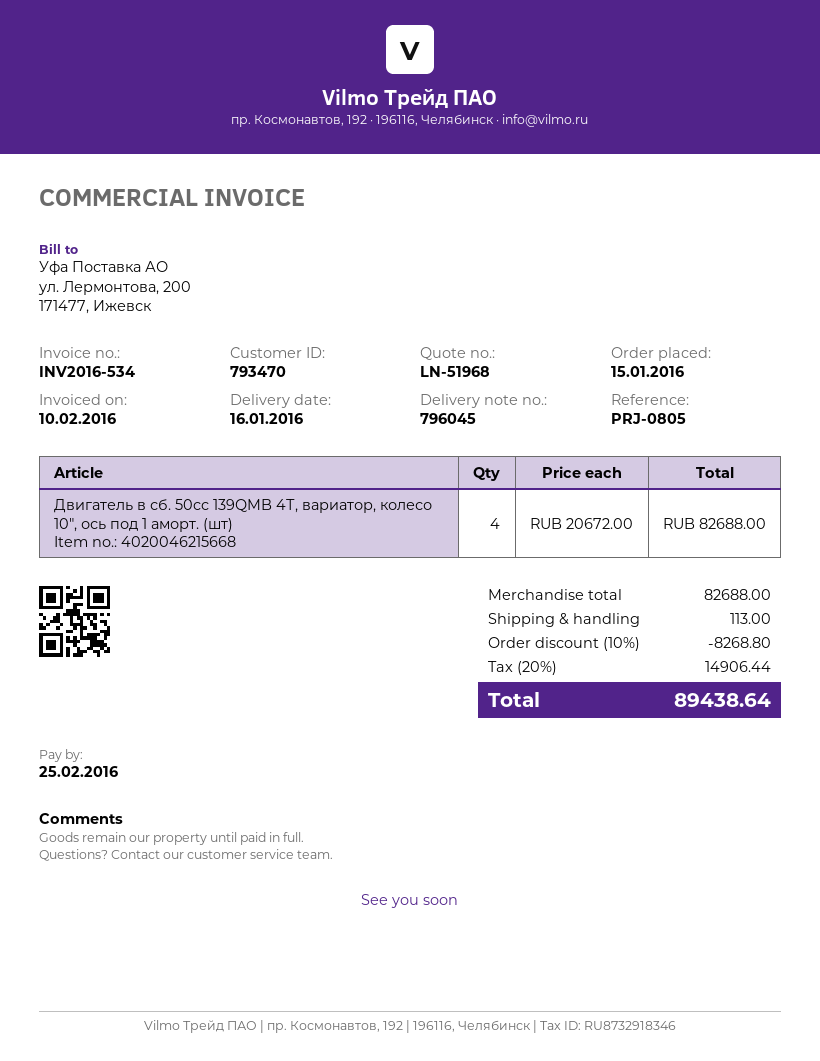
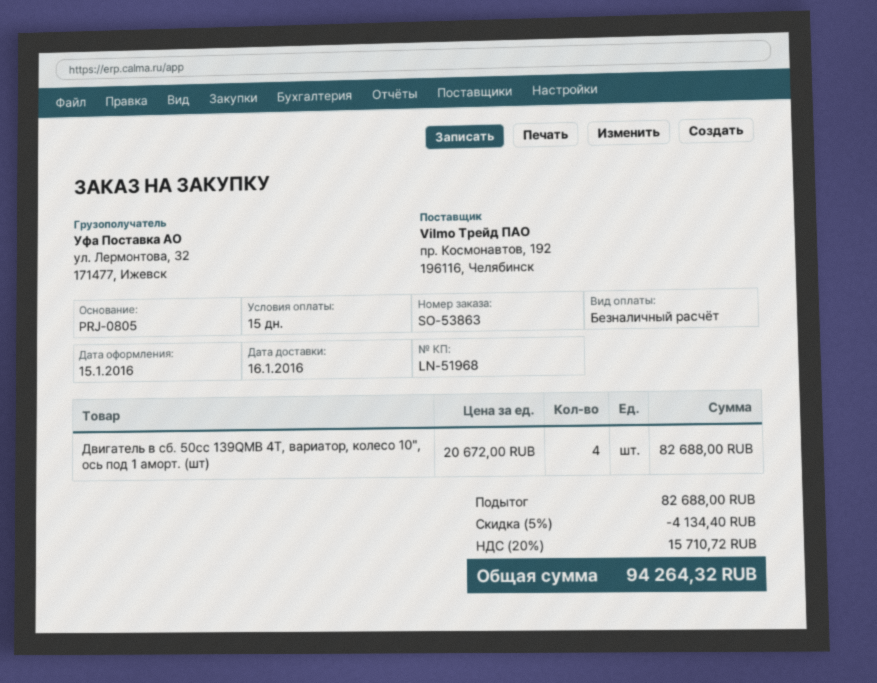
discount: 10% = 8268.80 -> 5% = 4134.40
shipping: 113.00 -> none
tax: 20% = 14906.44 -> 20% = 15710.72
total: 89438.64 -> 94264.32

